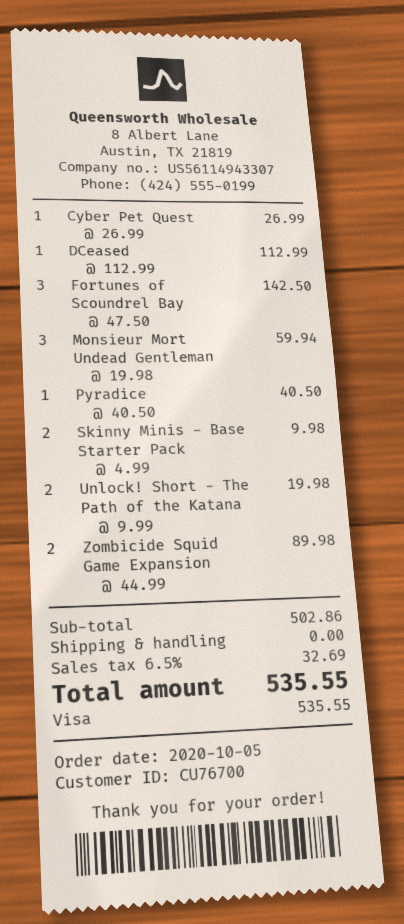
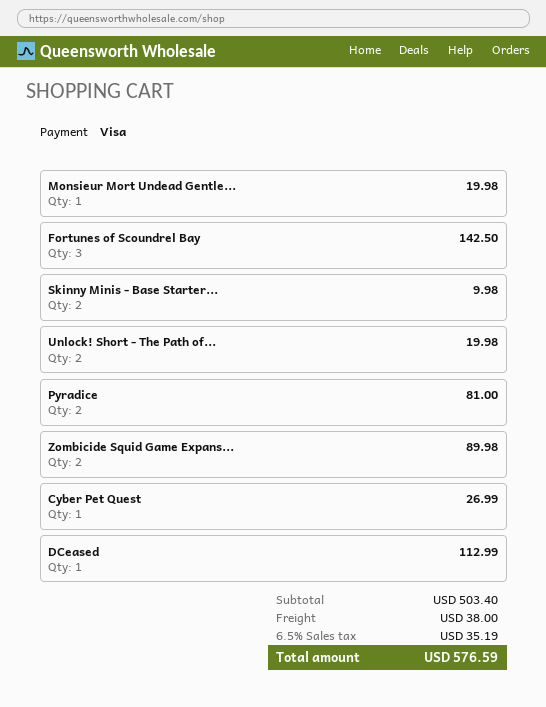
Monsieur Mort Undead Gentleman: 3 for 59.94 -> 1 for 19.98
Pyradice: 1 for 40.50 -> 2 for 81.00
subtotal: 502.86 -> 503.40
shipping: 0.00 -> 38.00
tax: 6.5% = 32.69 -> 6.5% = 35.19
total: 535.55 -> 576.59

